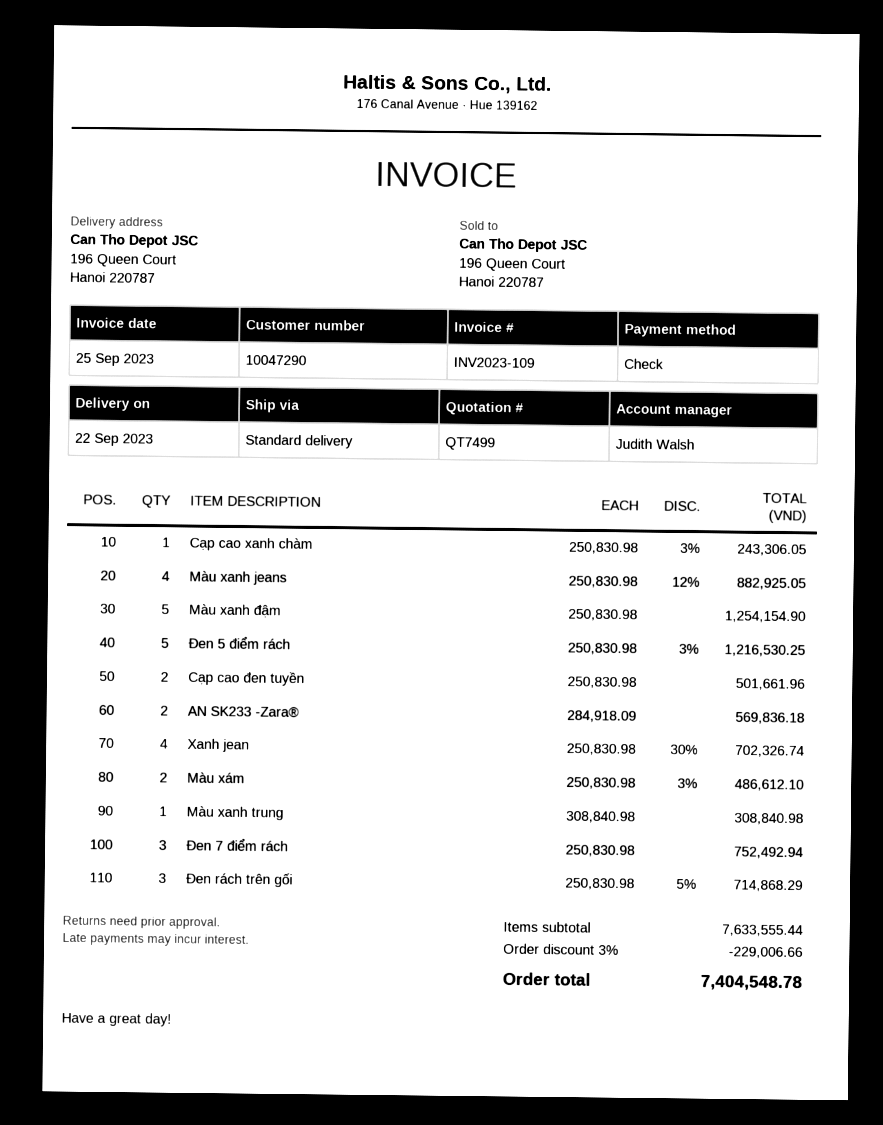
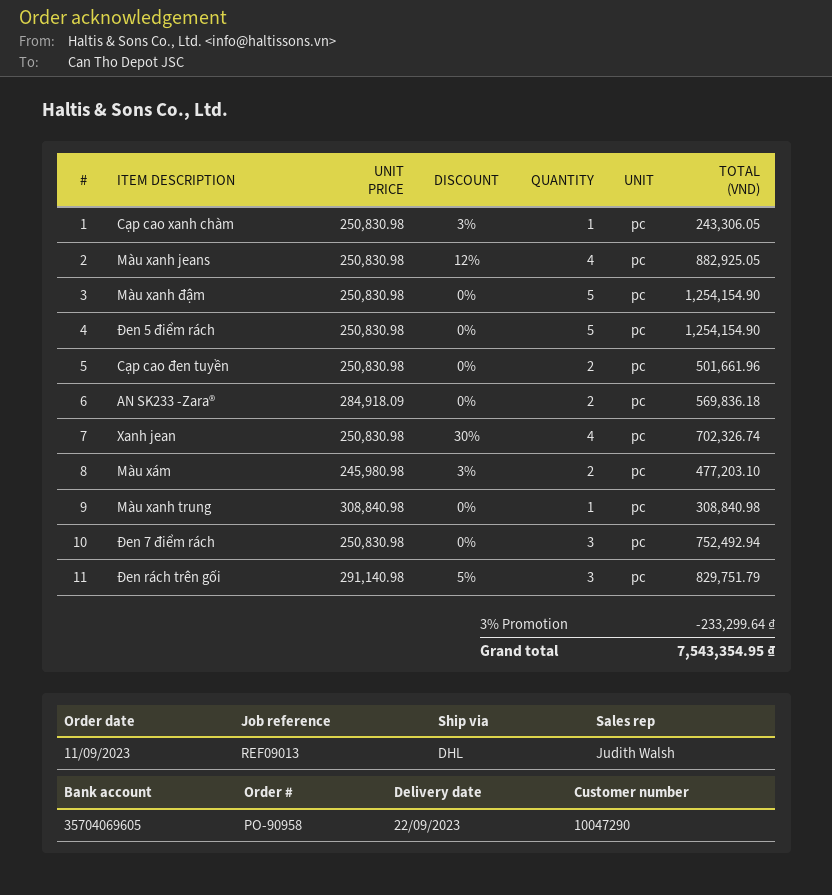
shipping method: standard -> DHL
Đen 5 điểm rách: 5 x 250830.98 - 3% = 1216530.25 -> 5 x 250830.98 = 1254154.90
Màu xám: 2 x 250830.98 - 3% = 486612.10 -> 2 x 245980.98 - 3% = 477203.10
Đen rách trên gối: 3 x 250830.98 - 5% = 714868.29 -> 3 x 291140.98 - 5% = 829751.79
discount: 3% = 229006.66 -> 3% = 233299.64
total: 7404548.78 -> 7543354.95

